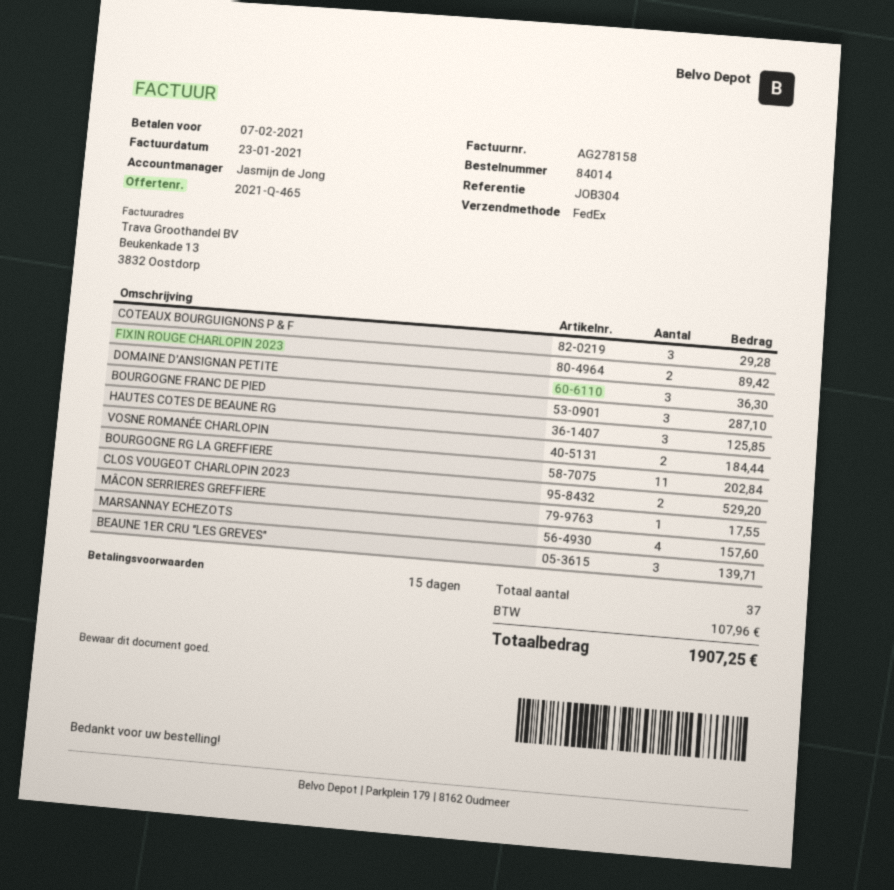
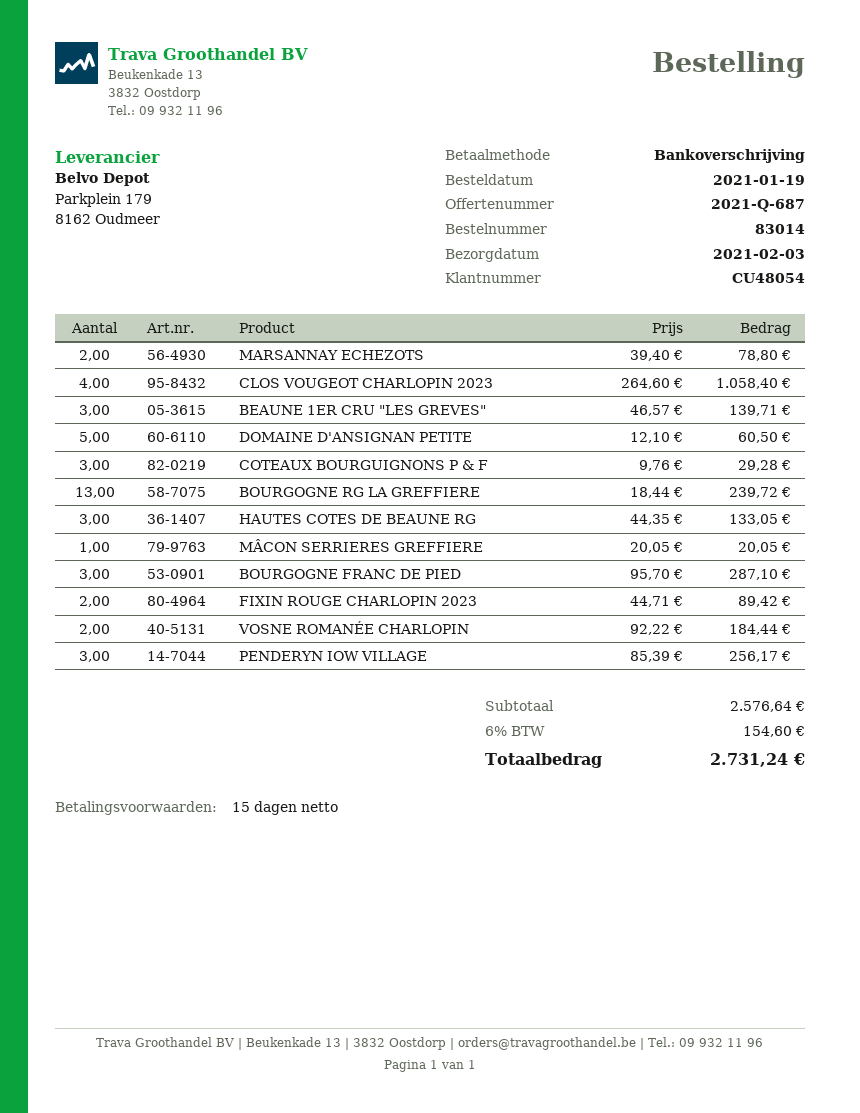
quote number: 2021-Q-465 -> 2021-Q-687
order number: 84014 -> 83014
DOMAINE D'ANSIGNAN PETITE: 3 for 36.30 -> 5 for 60.50
HAUTES COTES DE BEAUNE RG: 3 for 125.85 -> 3 for 133.05
BOURGOGNE RG LA GREFFIERE: 11 for 202.84 -> 13 for 239.72
CLOS VOUGEOT CHARLOPIN 2023: 2 for 529.20 -> 4 for 1058.40
MÂCON SERRIERES GREFFIERE: 1 for 17.55 -> 1 for 20.05
MARSANNAY ECHEZOTS: 4 for 157.60 -> 2 for 78.80
PENDERYN IOW VILLAGE: none -> 3 for 256.17
tax: 107.96 -> 154.60
total: 1907.25 -> 2731.24

